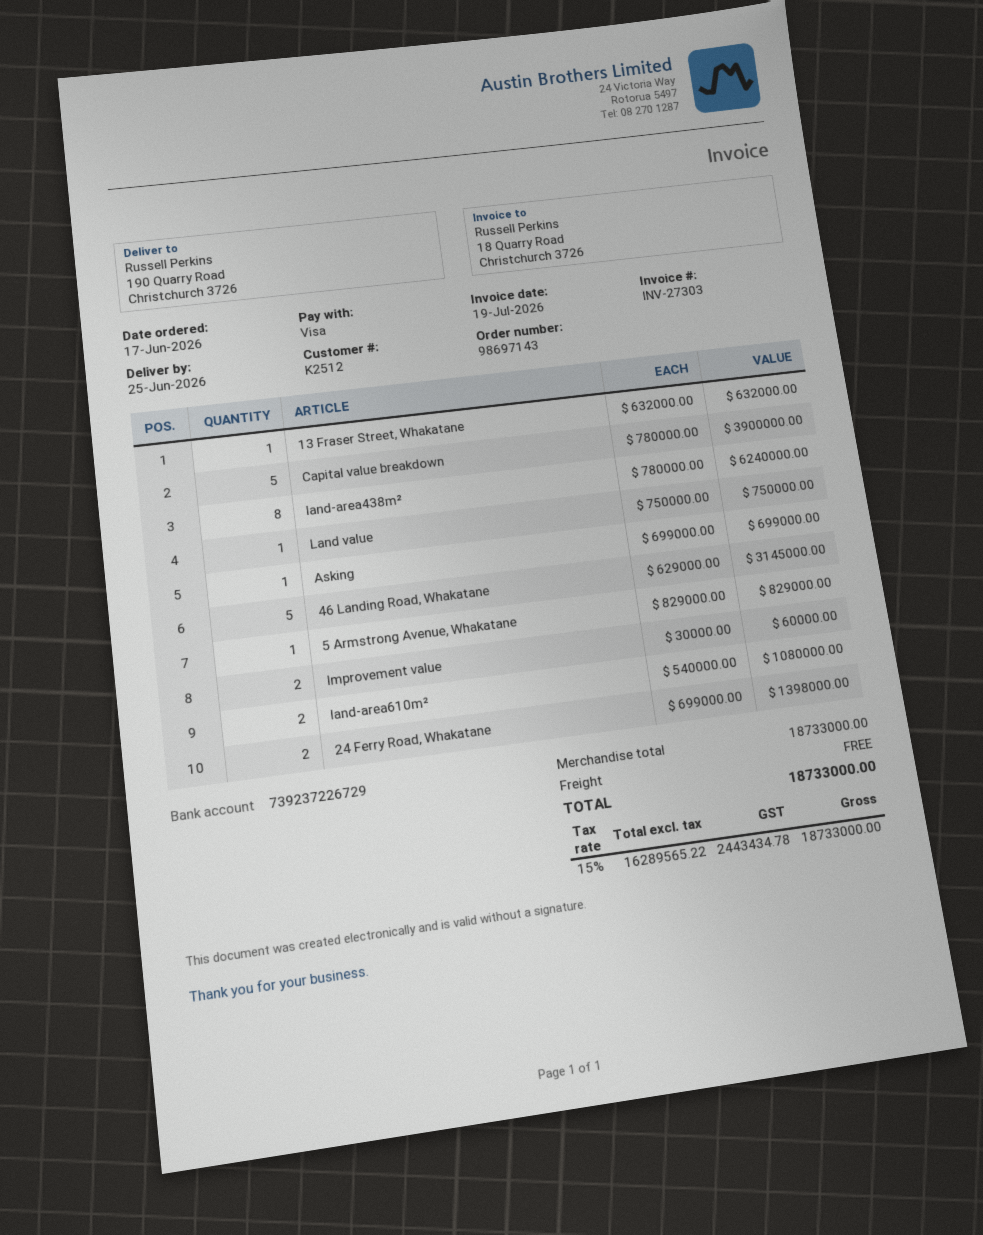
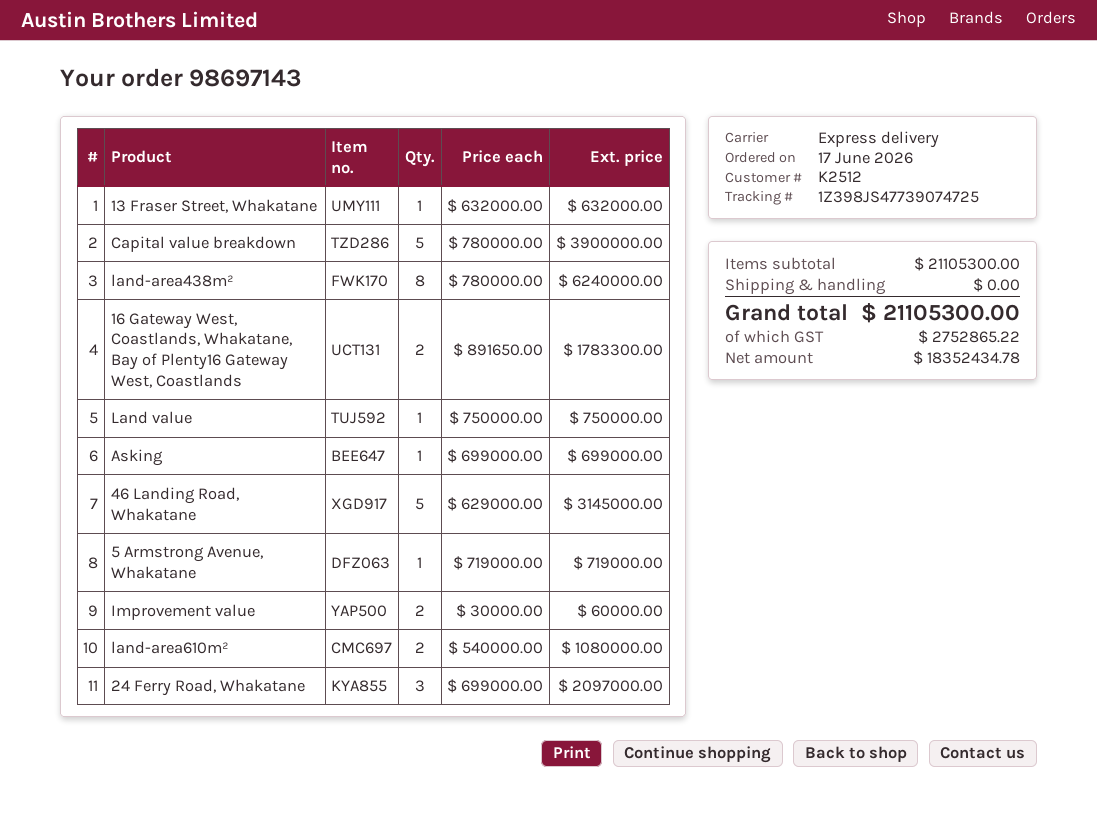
5 Armstrong Avenue, Whakatane: 1 x 829000.00 = 829000.00 -> 1 x 719000.00 = 719000.00
24 Ferry Road, Whakatane: 2 x 699000.00 = 1398000.00 -> 3 x 699000.00 = 2097000.00
16 Gateway West, Coastlands, Whakatane, Bay of Plenty16 Gateway West, Coastlands: none -> 2 x 891650.00 = 1783300.00
subtotal: 18733000.00 -> 21105300.00
net: 16289565.22 -> 18352434.78
tax: 2443434.78 -> 2752865.22
total: 18733000.00 -> 21105300.00

